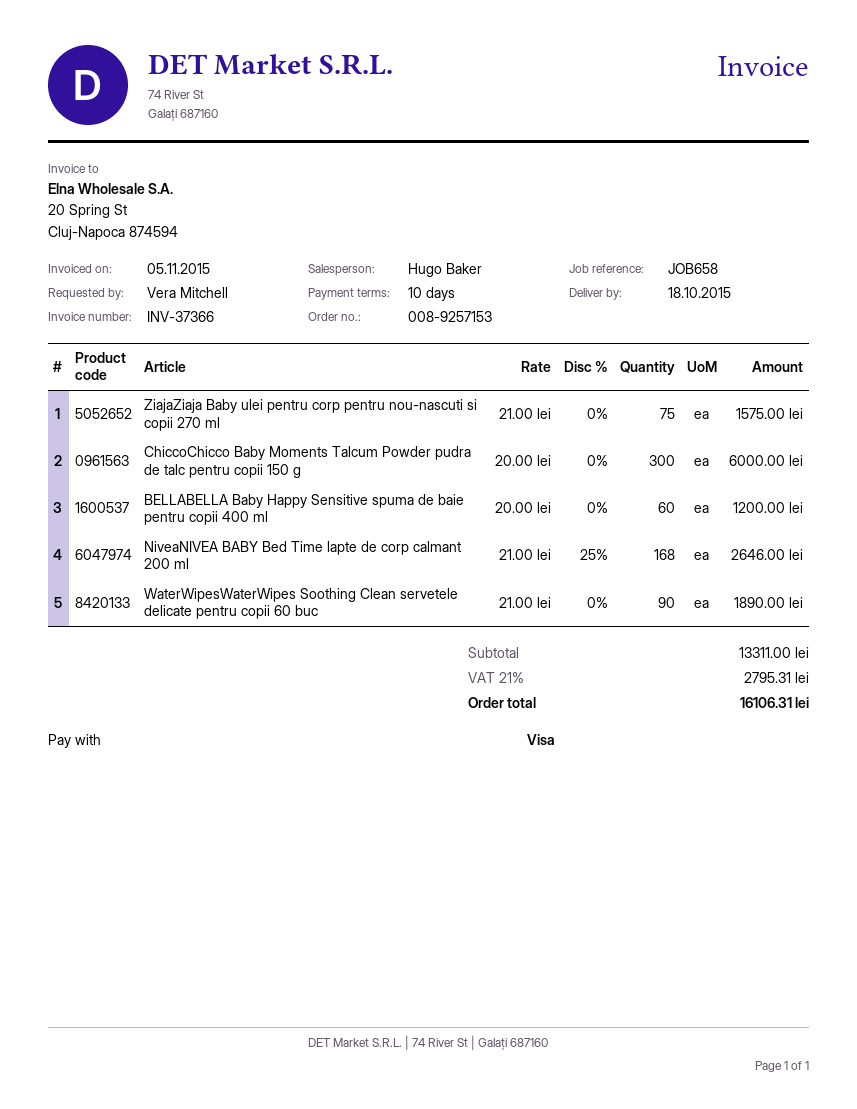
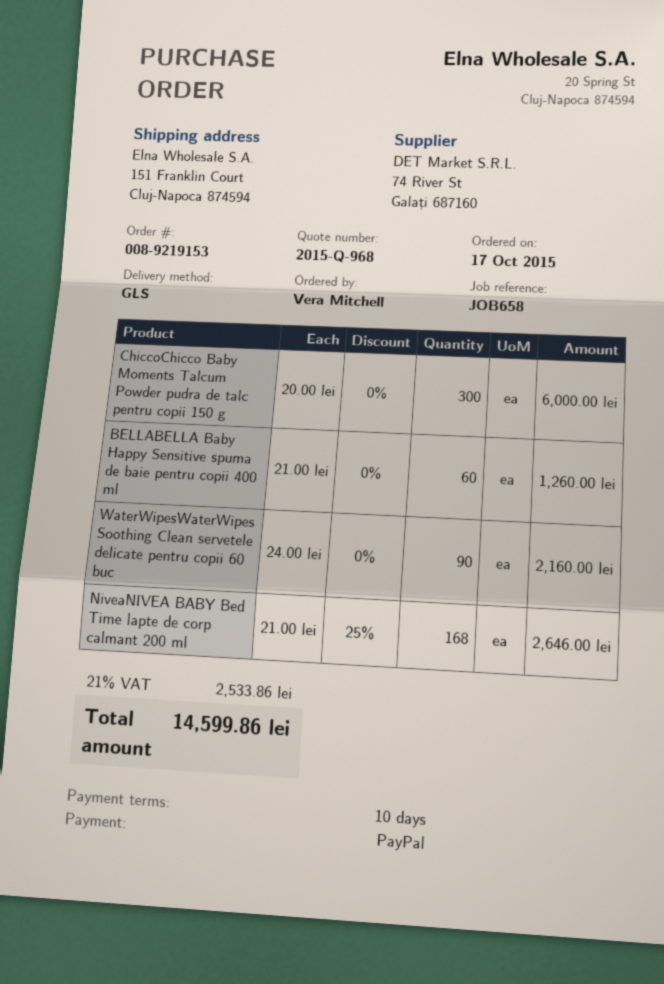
order number: 008-9257153 -> 008-9219153
payment method: Visa -> PayPal
ZiajaZiaja Baby ulei pentru corp pentru nou-nascuti si copii 270 ml: 75 x 21.00 = 1575.00 -> none
BELLABELLA Baby Happy Sensitive spuma de baie pentru copii 400 ml: 60 x 20.00 = 1200.00 -> 60 x 21.00 = 1260.00
WaterWipesWaterWipes Soothing Clean servetele delicate pentru copii 60 buc: 90 x 21.00 = 1890.00 -> 90 x 24.00 = 2160.00
tax: 21% = 2795.31 -> 21% = 2533.86
total: 16106.31 -> 14599.86

